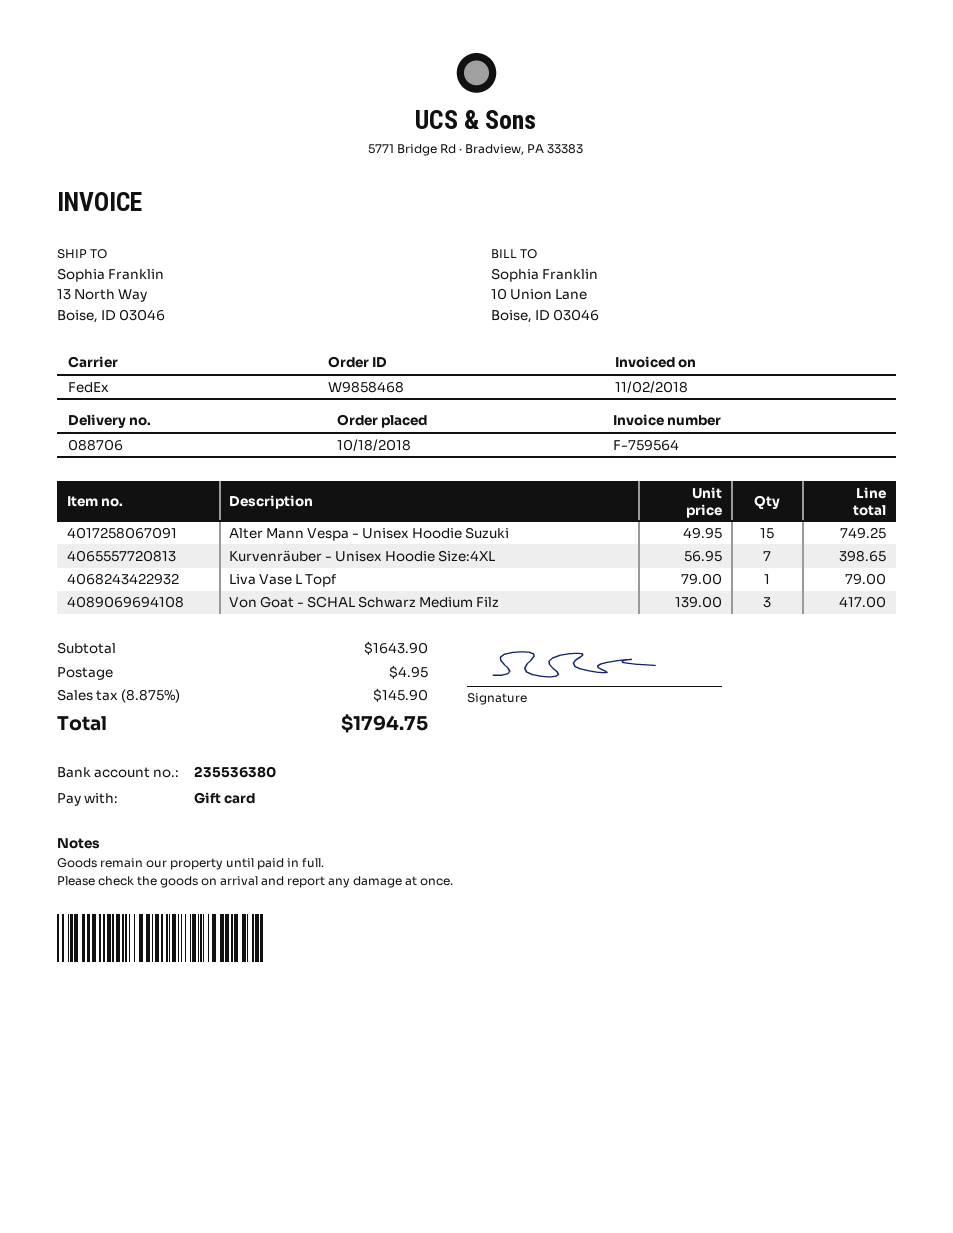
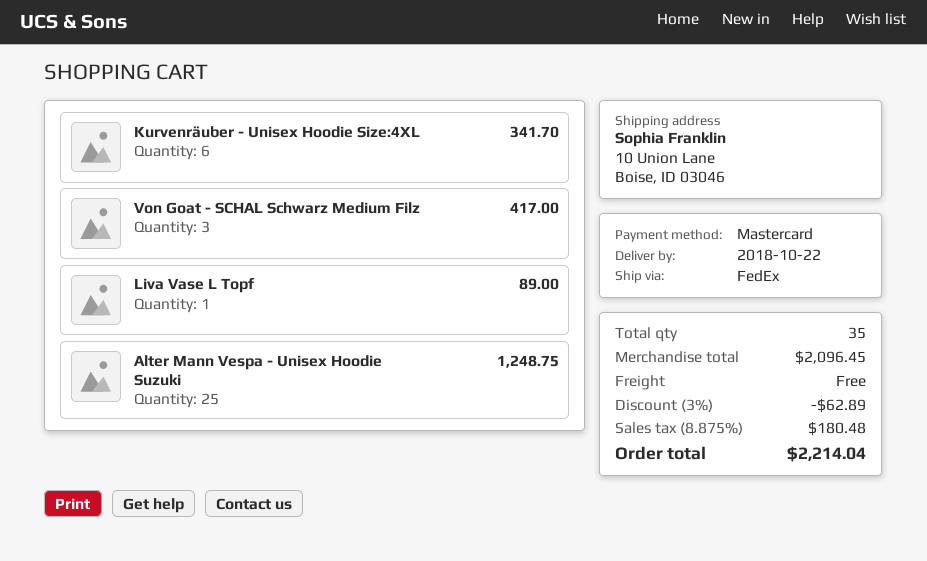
payment method: gift card -> Mastercard
ship to: 13 North Way, Boise, ID 03046 -> 10 Union Lane, Boise, ID 03046
Alter Mann Vespa - Unisex Hoodie Suzuki: 15 for 749.25 -> 25 for 1248.75
Kurvenräuber - Unisex Hoodie Size:4XL: 7 for 398.65 -> 6 for 341.70
Liva Vase L Topf: 1 for 79.00 -> 1 for 89.00
subtotal: 1643.90 -> 2096.45
discount: none -> 3% = 62.89
shipping: 4.95 -> 0.00
tax: 8.875% = 145.90 -> 8.875% = 180.48
total: 1794.75 -> 2214.04

